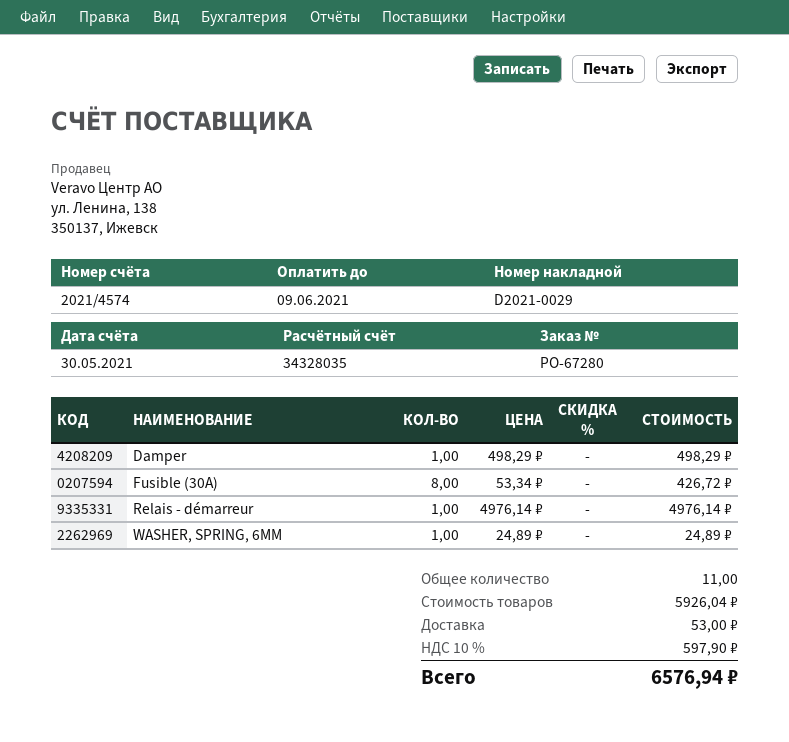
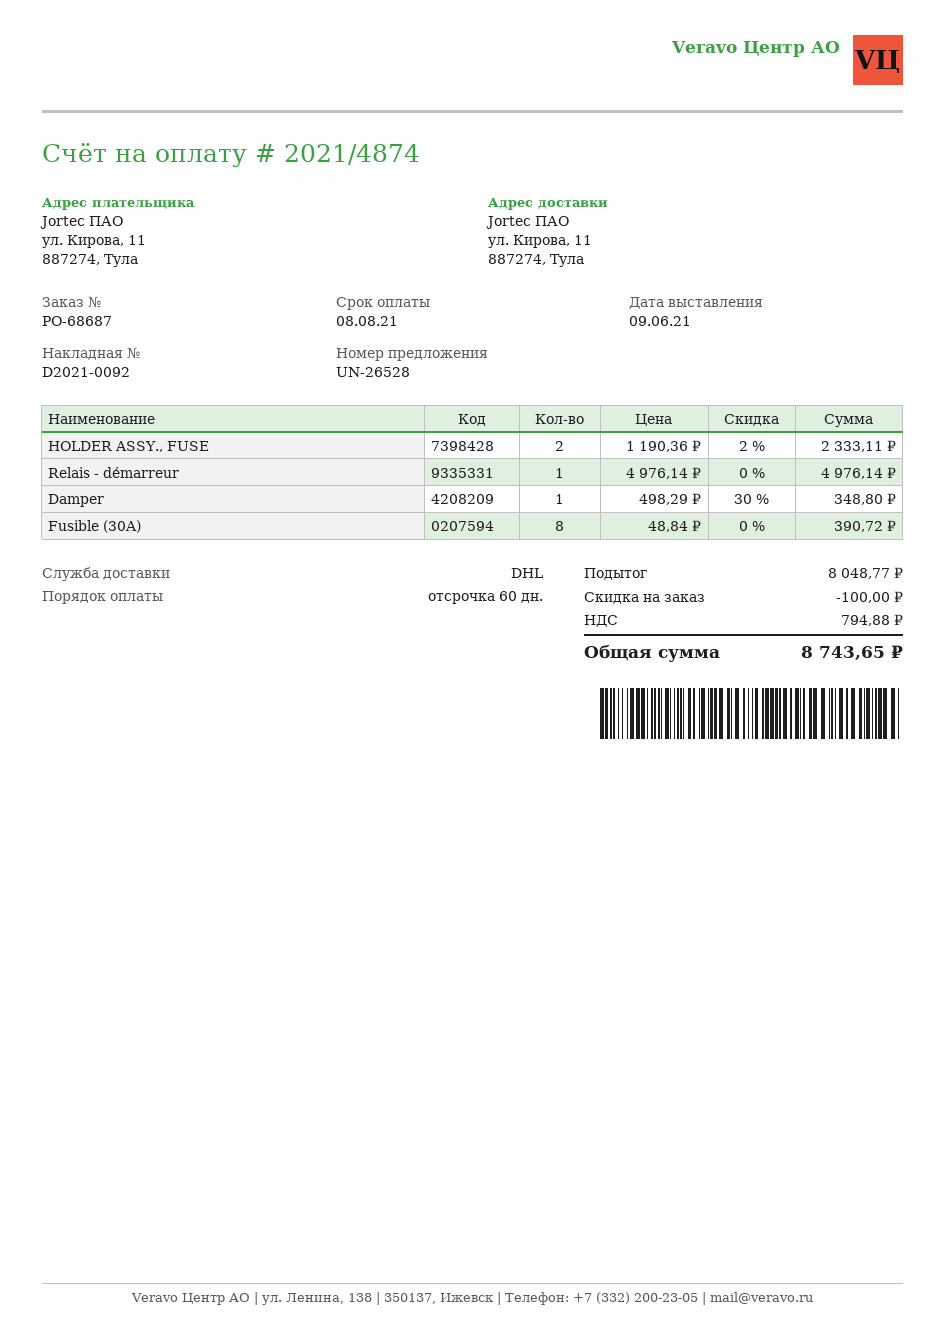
order number: PO-67280 -> PO-68687
delivery note number: D2021-0029 -> D2021-0092
invoice number: 2021/4574 -> 2021/4874
invoice date: 2021-05-30 -> 2021-06-09
due date: 2021-06-09 -> 2021-08-08
Damper: 1 x 498.29 = 498.29 -> 1 x 498.29 - 30% = 348.80
Fusible (30A): 8 x 53.34 = 426.72 -> 8 x 48.84 = 390.72
WASHER, SPRING, 6MM: 1 x 24.89 = 24.89 -> none
HOLDER ASSY., FUSE: none -> 2 x 1190.36 - 2% = 2333.11
subtotal: 5926.04 -> 8048.77
discount: none -> 100.00
shipping: 53.00 -> none
tax: 597.90 -> 794.88
total: 6576.94 -> 8743.65

